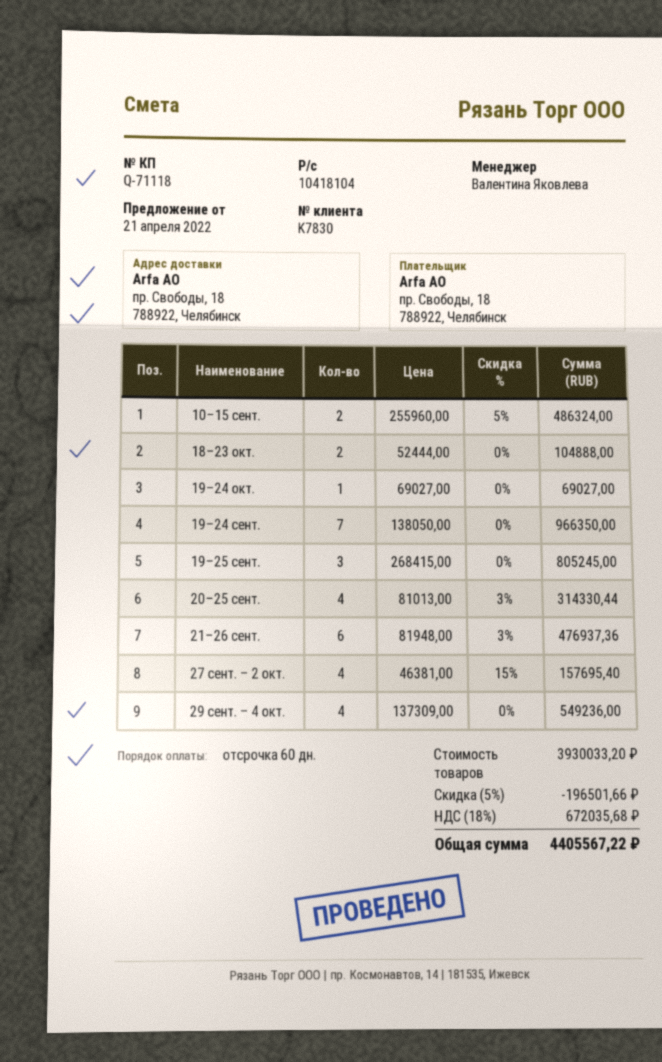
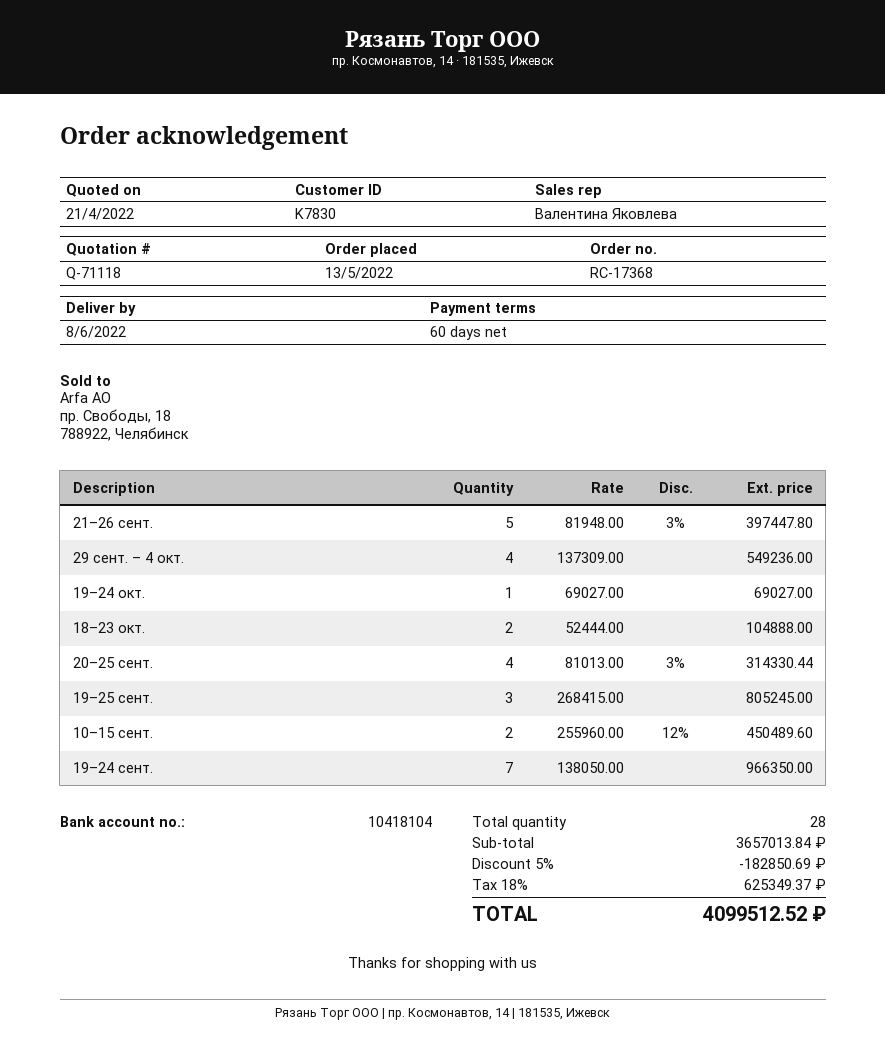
10–15 сент.: 2 x 255960.00 - 5% = 486324.00 -> 2 x 255960.00 - 12% = 450489.60
21–26 сент.: 6 x 81948.00 - 3% = 476937.36 -> 5 x 81948.00 - 3% = 397447.80
27 сент. – 2 окт.: 4 x 46381.00 - 15% = 157695.40 -> none
subtotal: 3930033.20 -> 3657013.84
discount: 5% = 196501.66 -> 5% = 182850.69
tax: 18% = 672035.68 -> 18% = 625349.37
total: 4405567.22 -> 4099512.52

